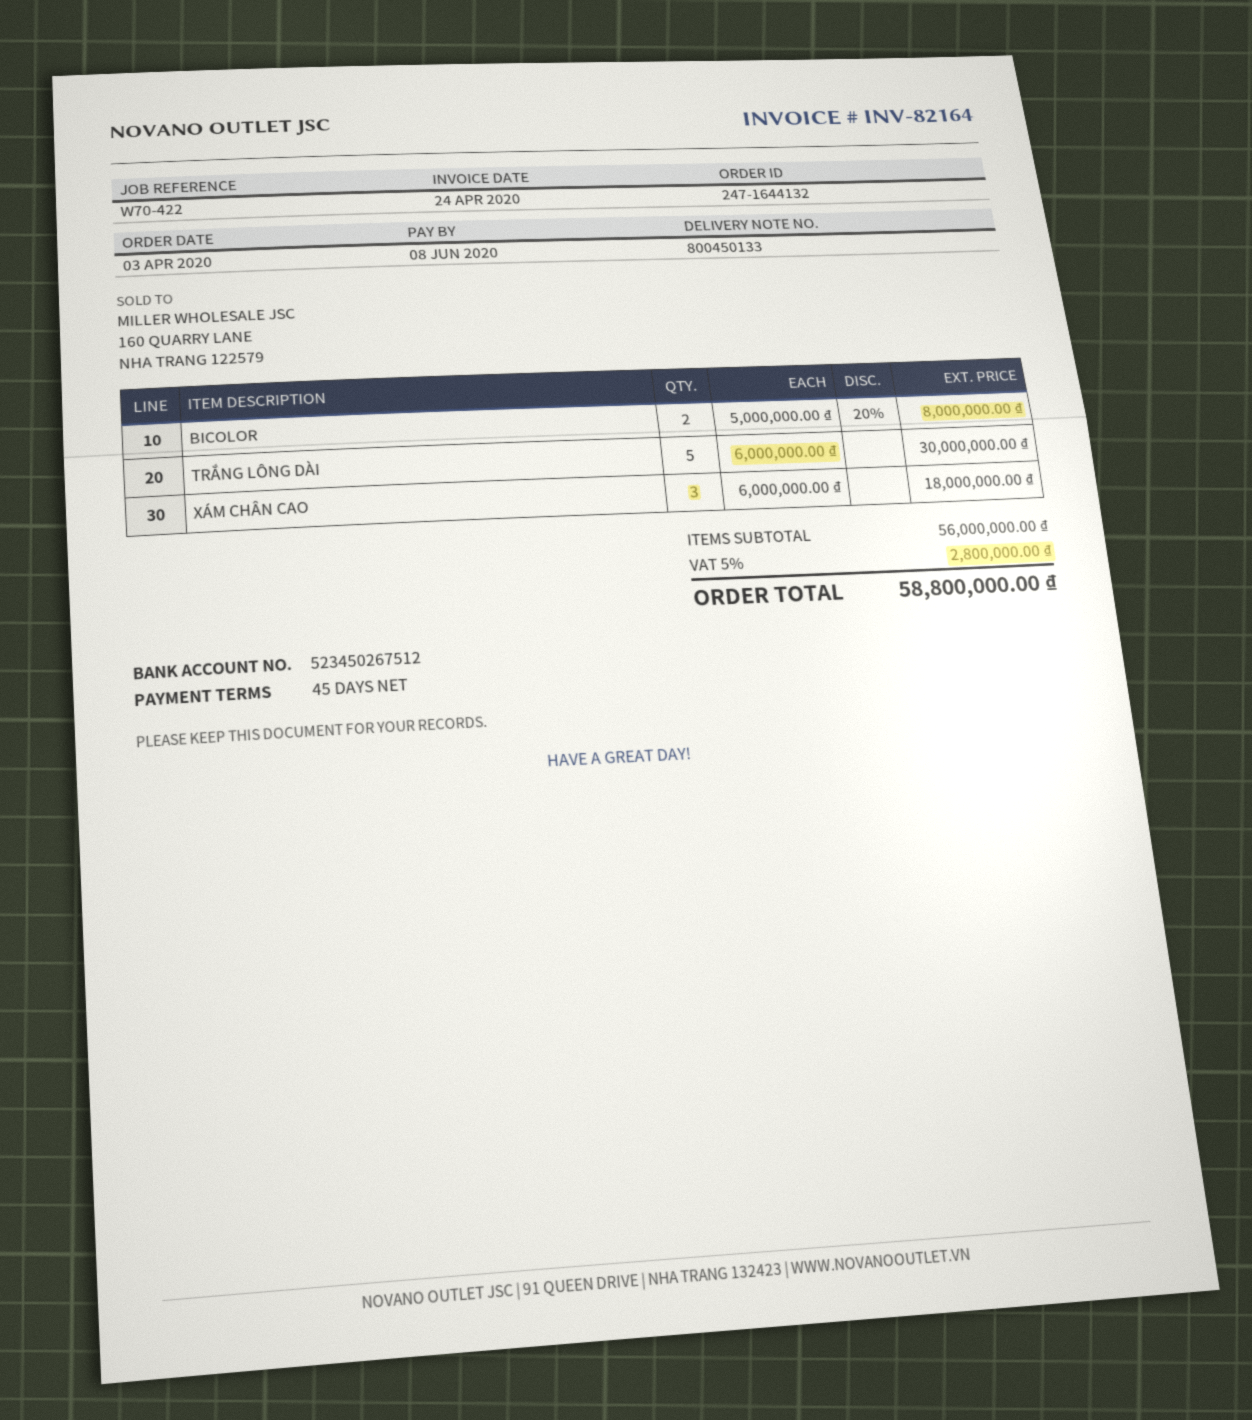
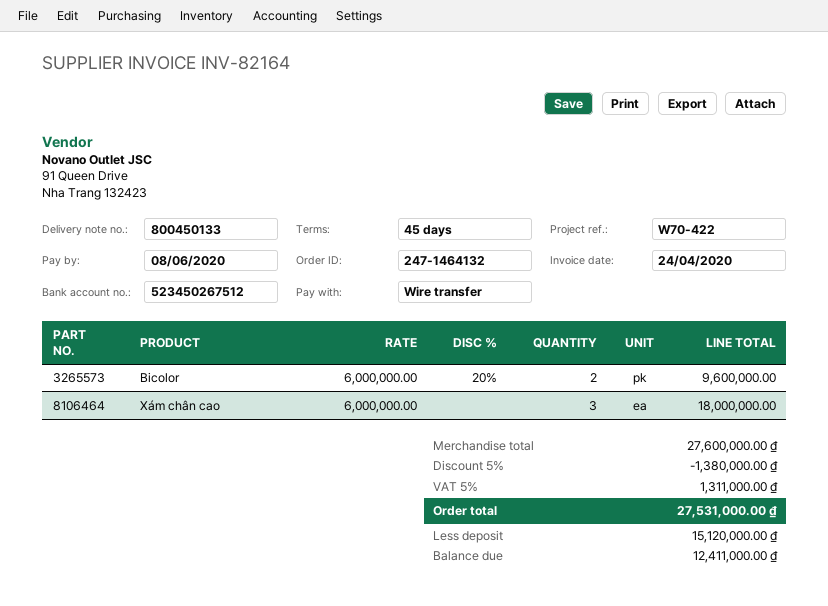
order number: 247-1644132 -> 247-1464132
BICOLOR: 2 x 5000000.00 - 20% = 8000000.00 -> 2 x 6000000.00 - 20% = 9600000.00
TRẮNG LÔNG DÀI: 5 x 6000000.00 = 30000000.00 -> none
subtotal: 56000000.00 -> 27600000.00
discount: none -> 5% = 1380000.00
tax: 5% = 2800000.00 -> 5% = 1311000.00
total: 58800000.00 -> 27531000.00

